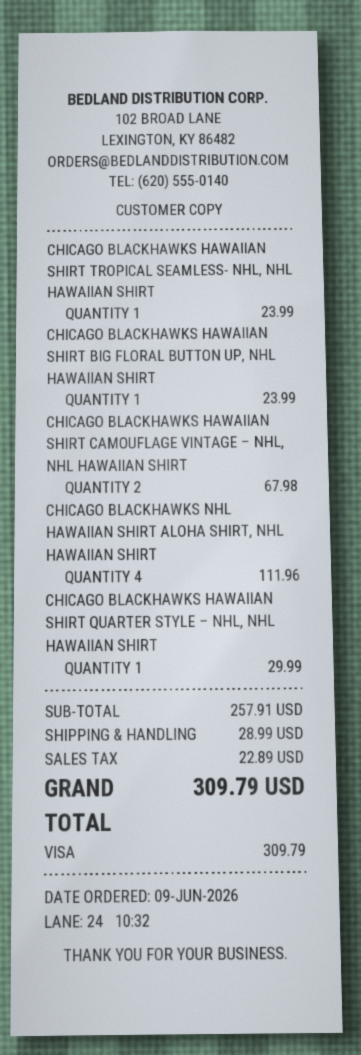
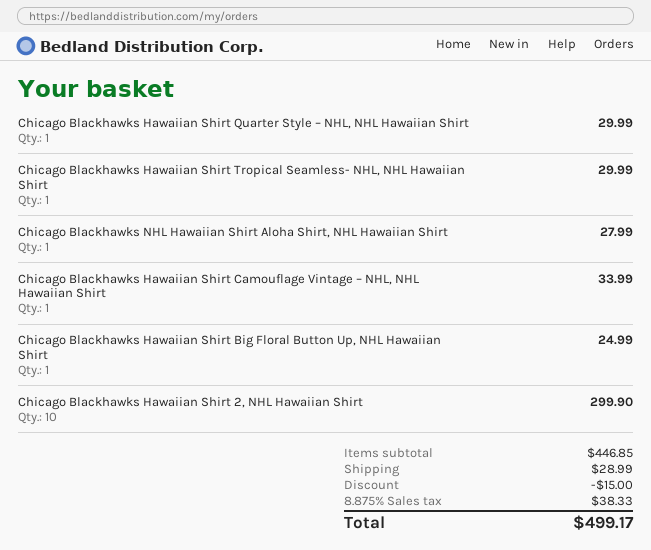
CHICAGO BLACKHAWKS HAWAIIAN SHIRT TROPICAL SEAMLESS- NHL, NHL HAWAIIAN SHIRT: 1 for 23.99 -> 1 for 29.99
CHICAGO BLACKHAWKS HAWAIIAN SHIRT BIG FLORAL BUTTON UP, NHL HAWAIIAN SHIRT: 1 for 23.99 -> 1 for 24.99
CHICAGO BLACKHAWKS HAWAIIAN SHIRT CAMOUFLAGE VINTAGE – NHL, NHL HAWAIIAN SHIRT: 2 for 67.98 -> 1 for 33.99
CHICAGO BLACKHAWKS NHL HAWAIIAN SHIRT ALOHA SHIRT, NHL HAWAIIAN SHIRT: 4 for 111.96 -> 1 for 27.99
Chicago Blackhawks Hawaiian Shirt 2, NHL Hawaiian Shirt: none -> 10 for 299.90
subtotal: 257.91 -> 446.85
discount: none -> 15.00
tax: 22.89 -> 38.33
total: 309.79 -> 499.17

